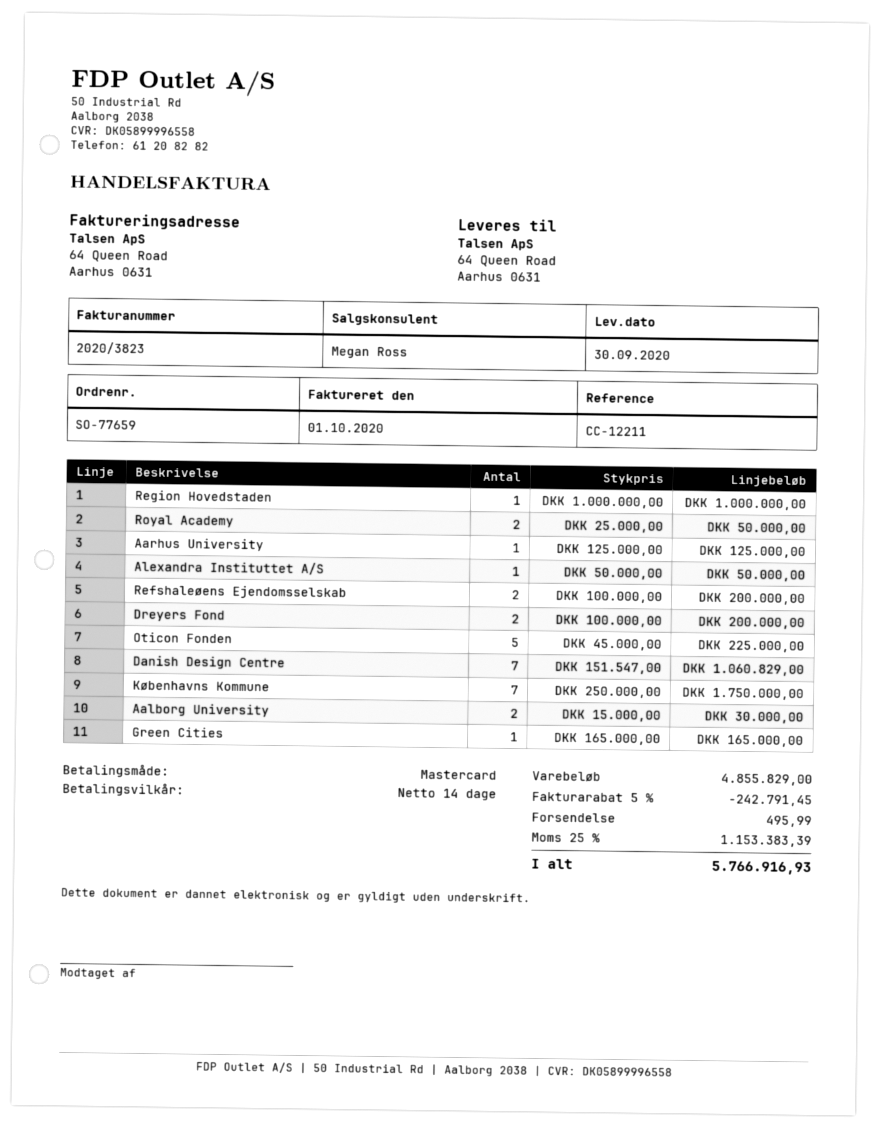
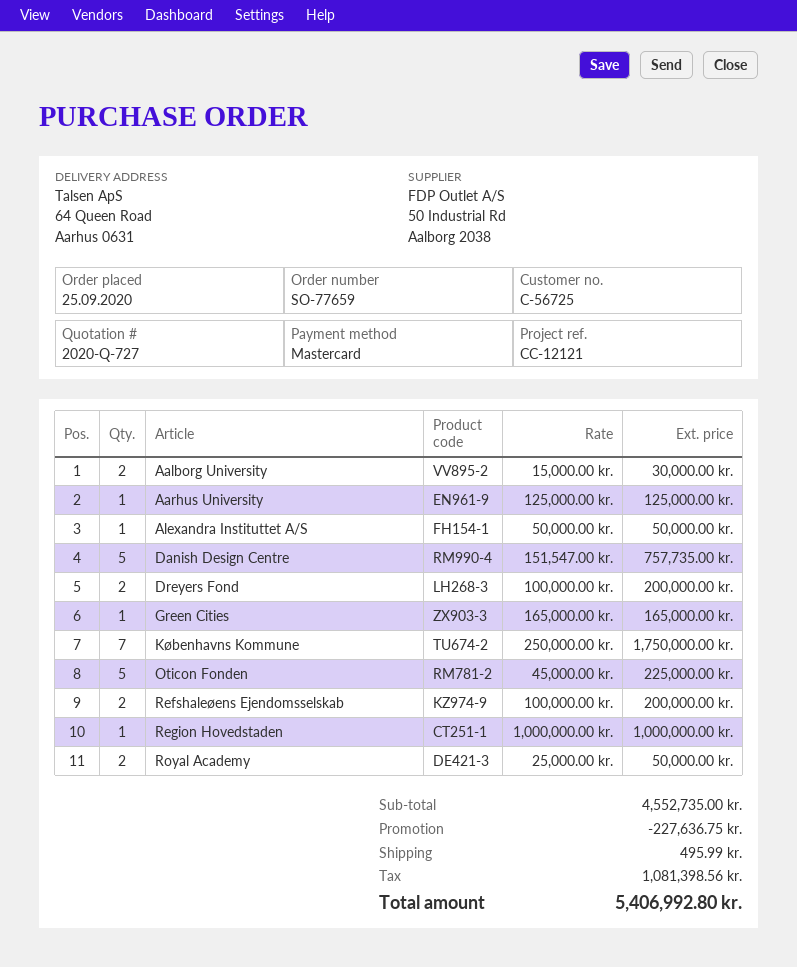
reference: CC-12211 -> CC-12121
Danish Design Centre: 7 x 151547.00 = 1060829.00 -> 5 x 151547.00 = 757735.00
subtotal: 4855829.00 -> 4552735.00
discount: 242791.45 -> 227636.75
tax: 1153383.39 -> 1081398.56
total: 5766916.93 -> 5406992.80

